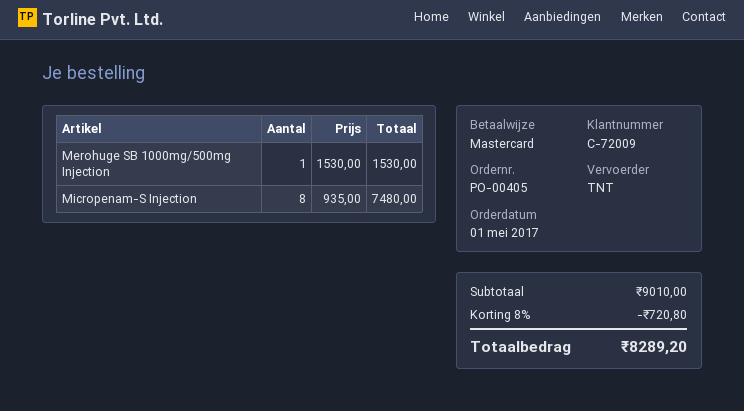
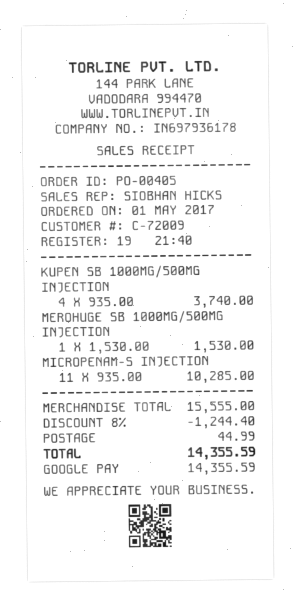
payment method: Mastercard -> Google Pay
Micropenam-S Injection: 8 x 935.00 = 7480.00 -> 11 x 935.00 = 10285.00
KUPEN SB 1000MG/500MG INJECTION: none -> 4 x 935.00 = 3740.00
subtotal: 9010.00 -> 15555.00
discount: 8% = 720.80 -> 8% = 1244.40
shipping: none -> 44.99
total: 8289.20 -> 14355.59

